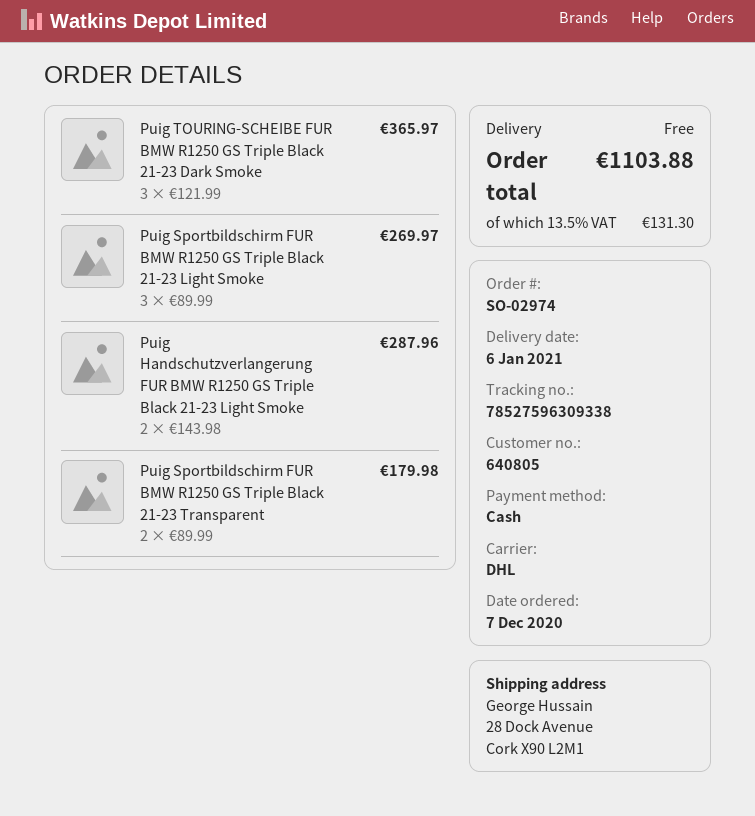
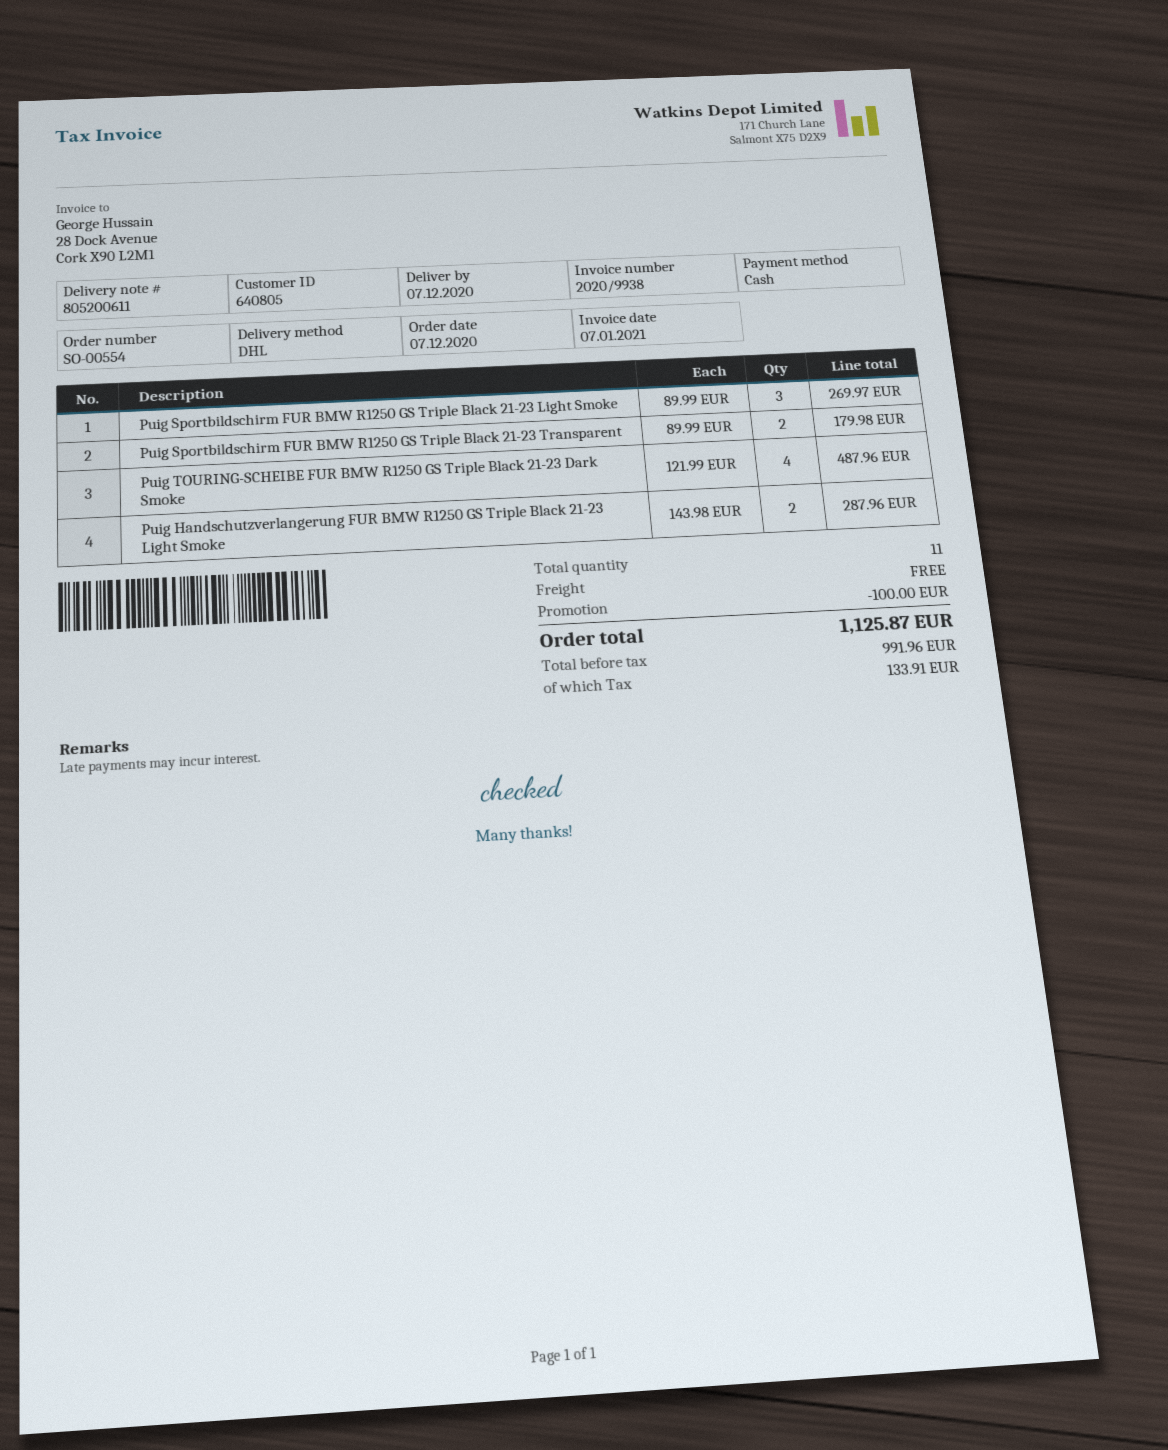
order number: SO-02974 -> SO-00554
delivery date: 2021-01-06 -> 2020-12-07
Puig TOURING-SCHEIBE FUR BMW R1250 GS Triple Black 21-23 Dark Smoke: 3 x 121.99 = 365.97 -> 4 x 121.99 = 487.96
discount: none -> 100.00
tax: 131.30 -> 133.91
total: 1103.88 -> 1125.87

